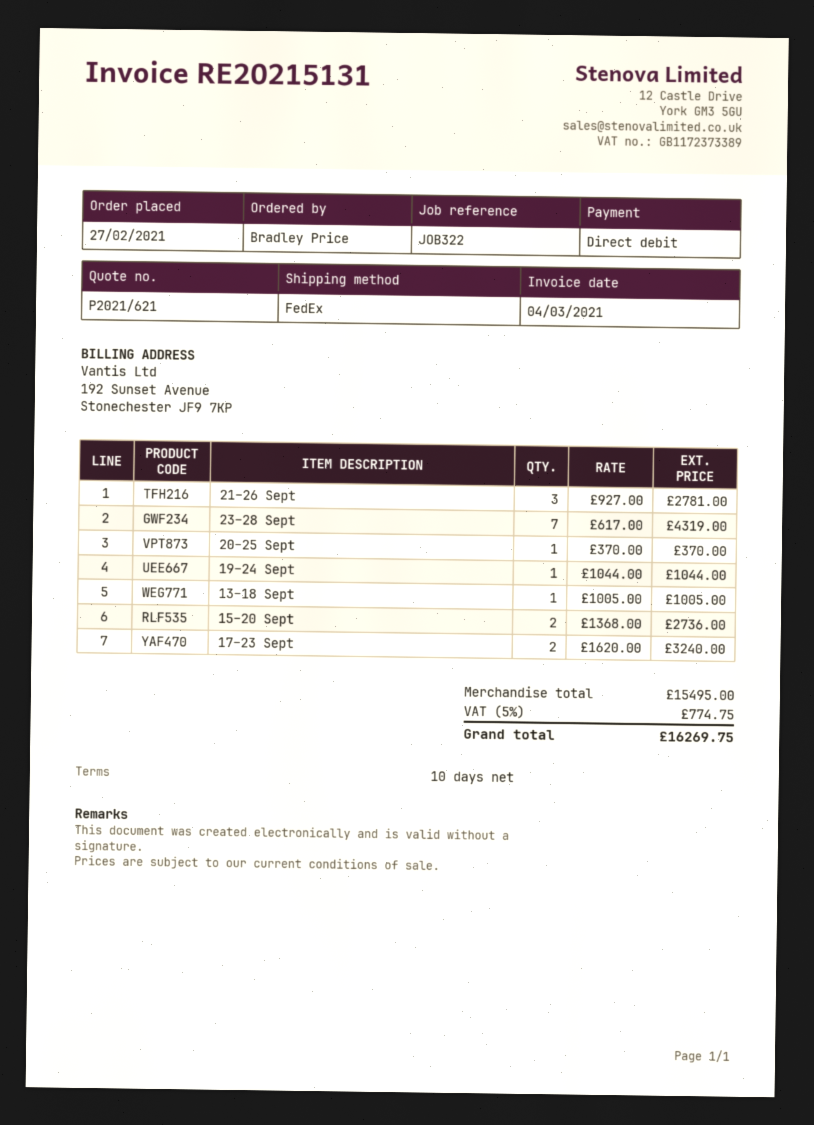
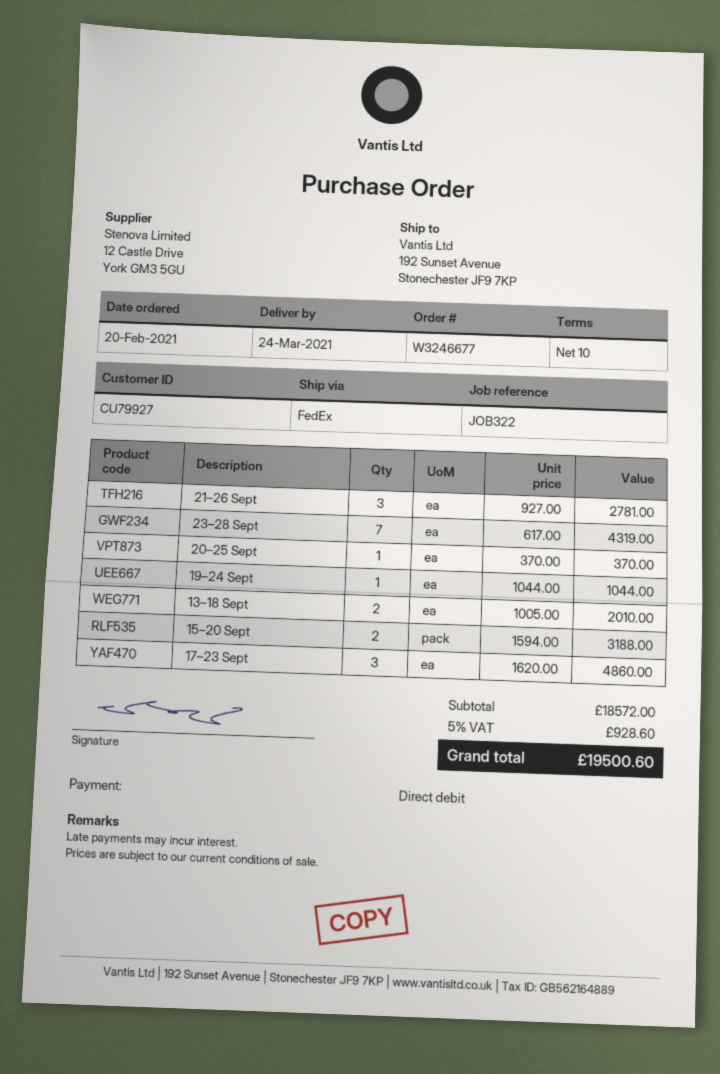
order date: 2021-02-27 -> 2021-02-20
13–18 Sept: 1 x 1005.00 = 1005.00 -> 2 x 1005.00 = 2010.00
15–20 Sept: 2 x 1368.00 = 2736.00 -> 2 x 1594.00 = 3188.00
17–23 Sept: 2 x 1620.00 = 3240.00 -> 3 x 1620.00 = 4860.00
subtotal: 15495.00 -> 18572.00
tax: 5% = 774.75 -> 5% = 928.60
total: 16269.75 -> 19500.60

